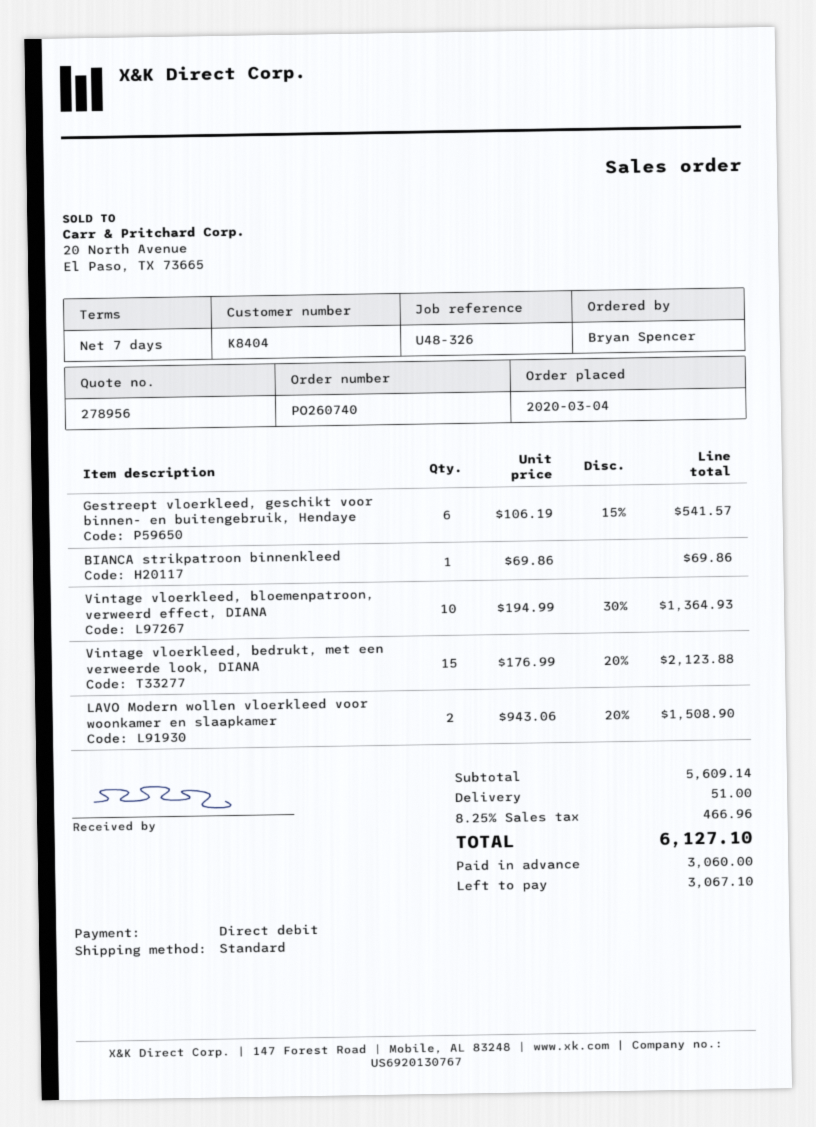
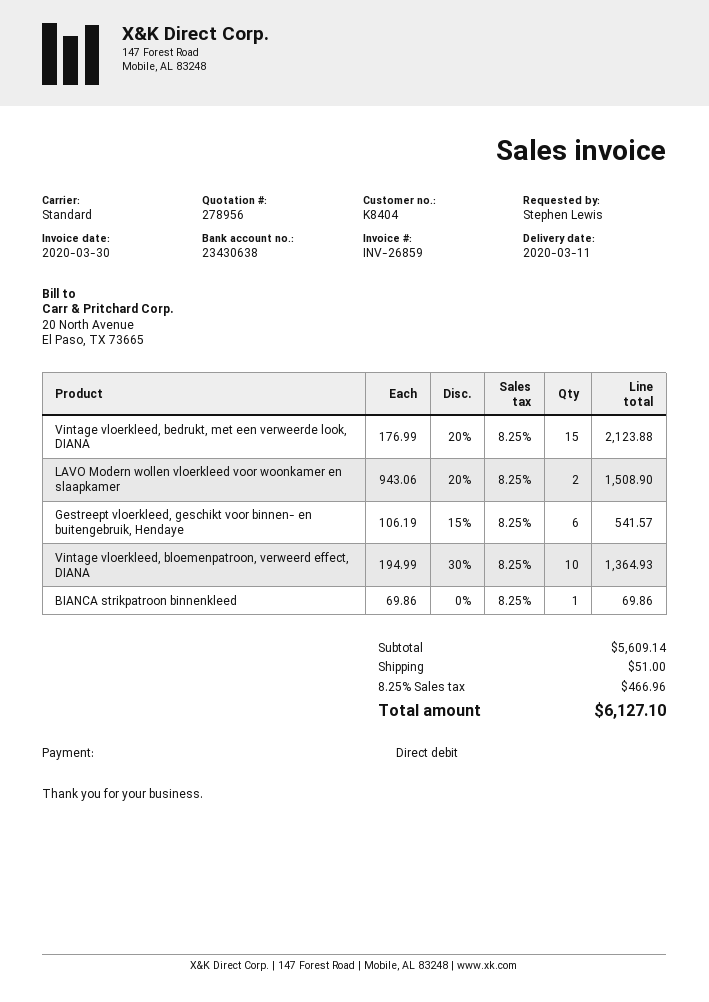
ordered by: Bryan Spencer -> Stephen Lewis

